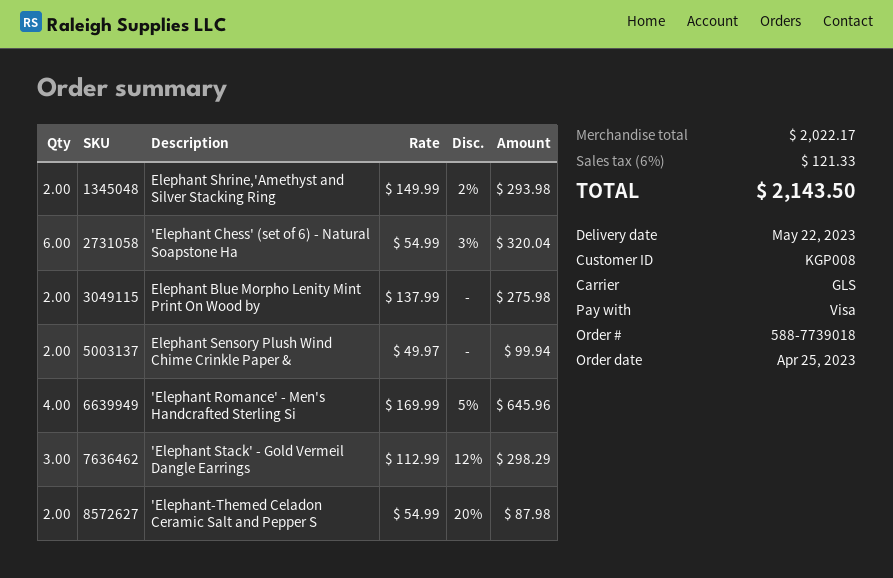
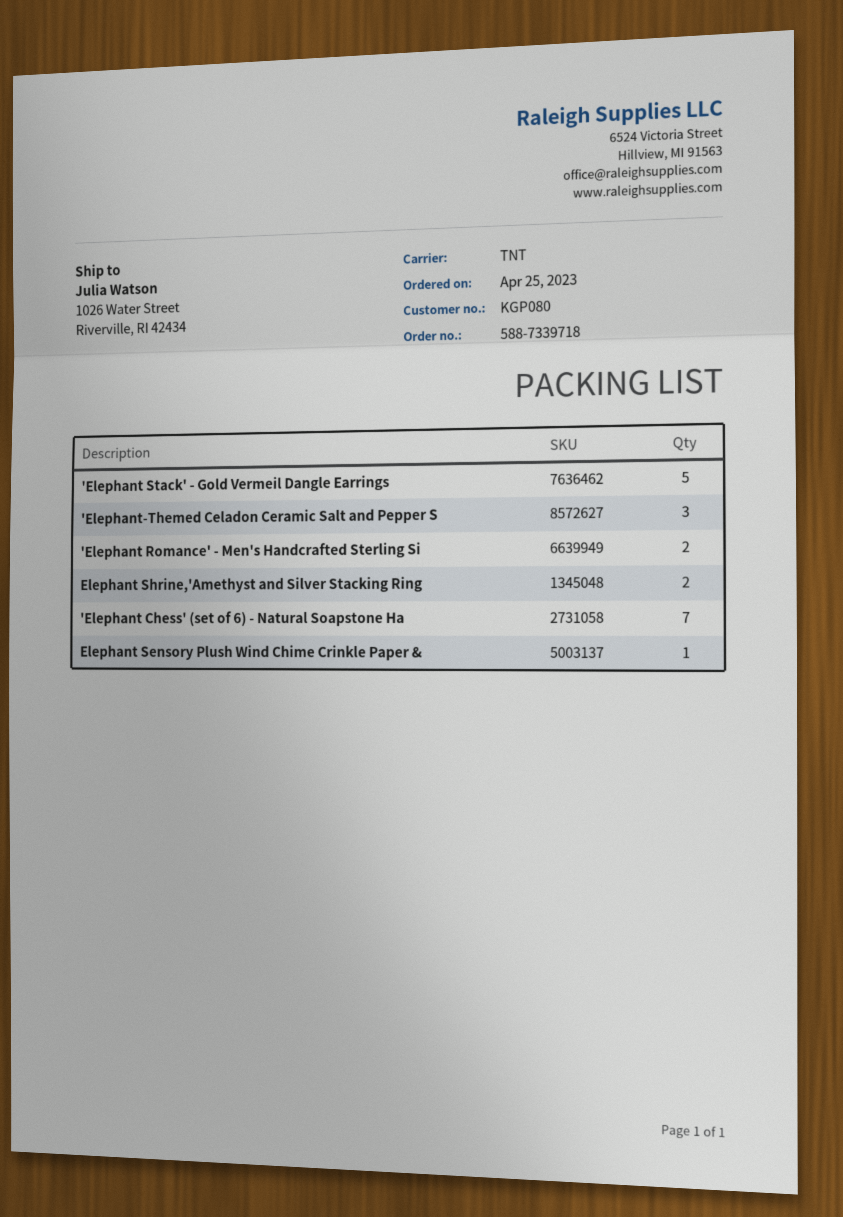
order number: 588-7739018 -> 588-7339718
customer number: KGP008 -> KGP080
shipping method: GLS -> TNT
'Elephant Chess' (set of 6) - Natural Soapstone Ha: 6 -> 7
Elephant Blue Morpho Lenity Mint Print On Wood by: 2 -> none
Elephant Sensory Plush Wind Chime Crinkle Paper &: 2 -> 1
'Elephant Romance' - Men's Handcrafted Sterling Si: 4 -> 2
'Elephant Stack' - Gold Vermeil Dangle Earrings: 3 -> 5
'Elephant-Themed Celadon Ceramic Salt and Pepper S: 2 -> 3

